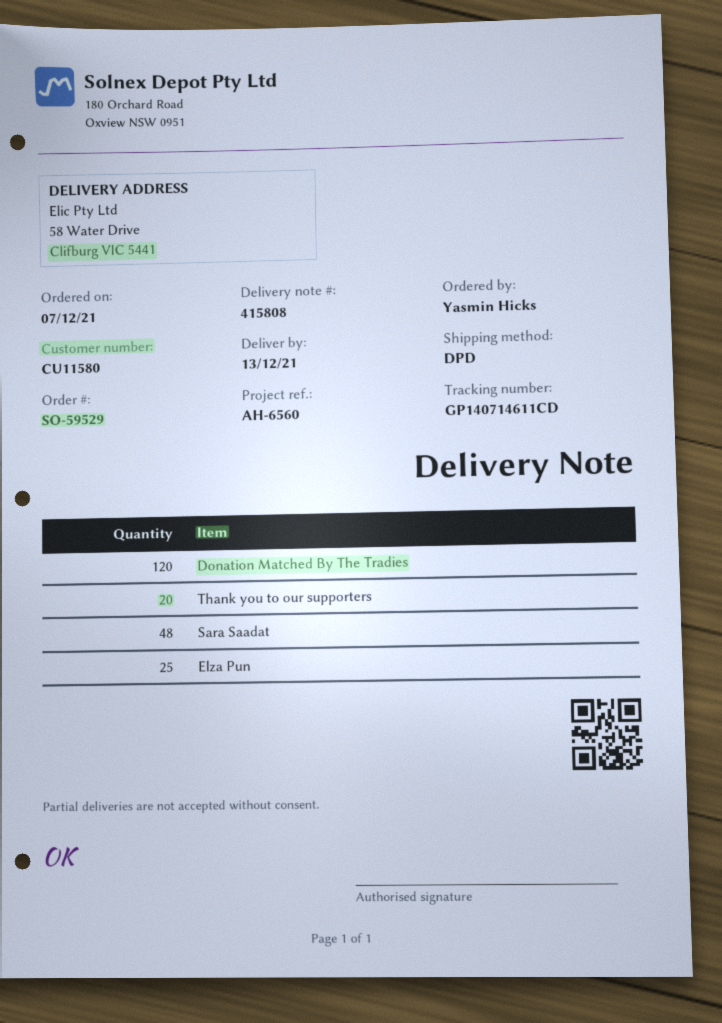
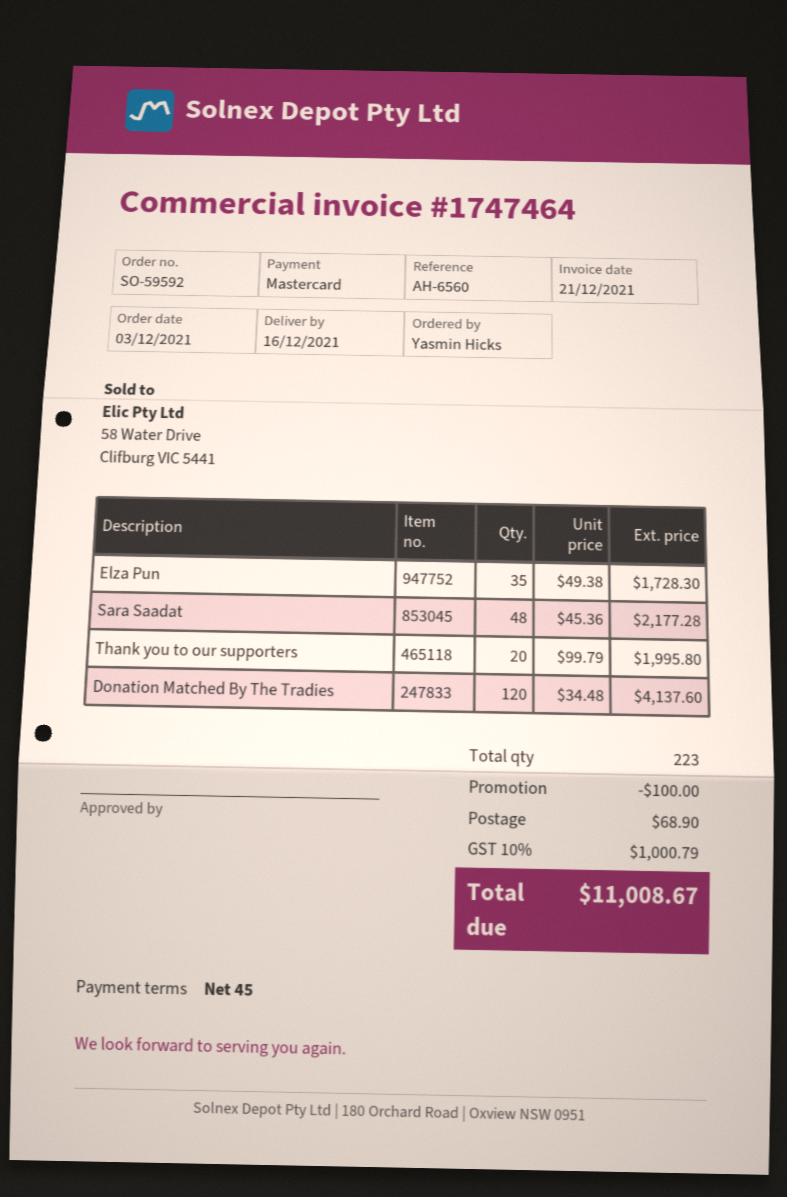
order number: SO-59529 -> SO-59592
order date: 2021-12-07 -> 2021-12-03
delivery date: 2021-12-13 -> 2021-12-16
Elza Pun: 25 -> 35

